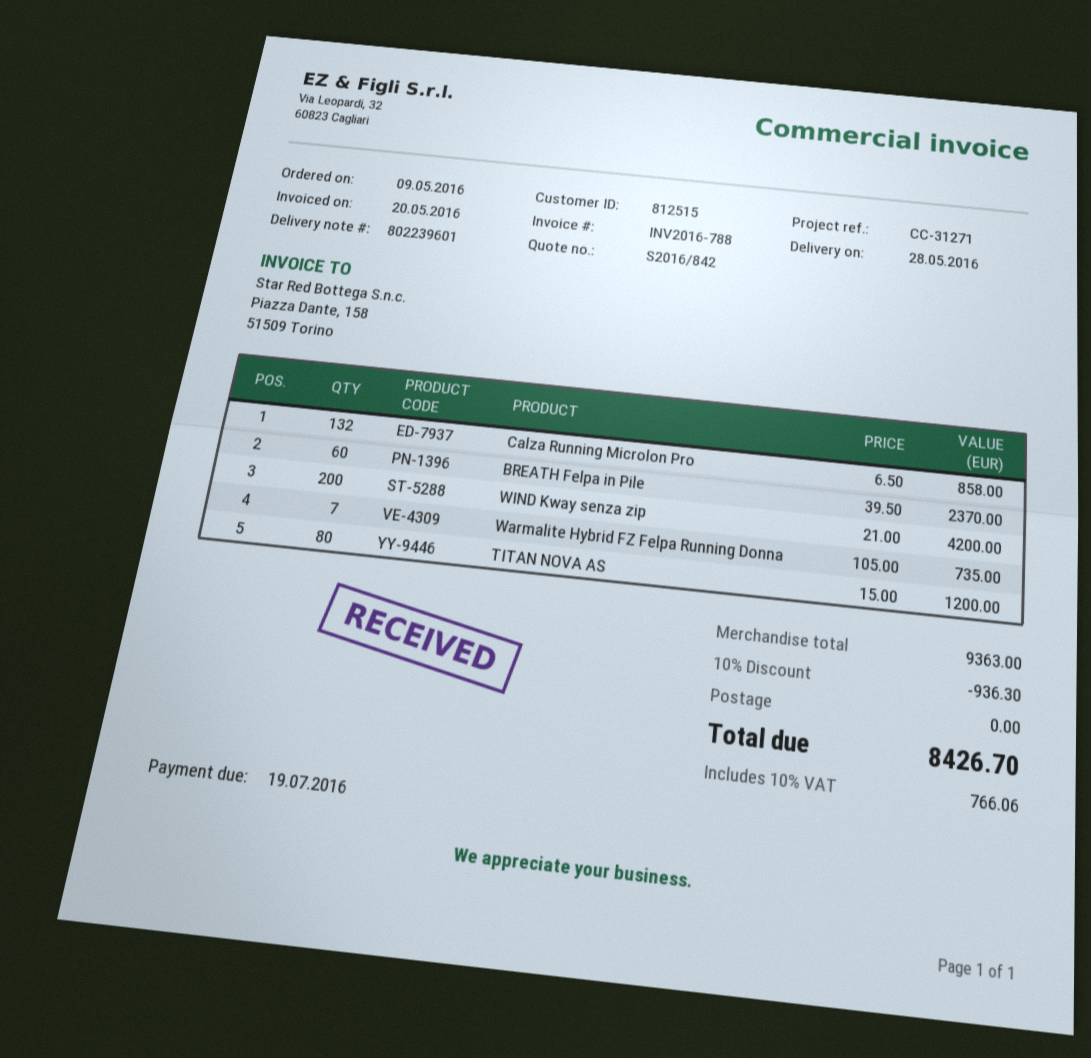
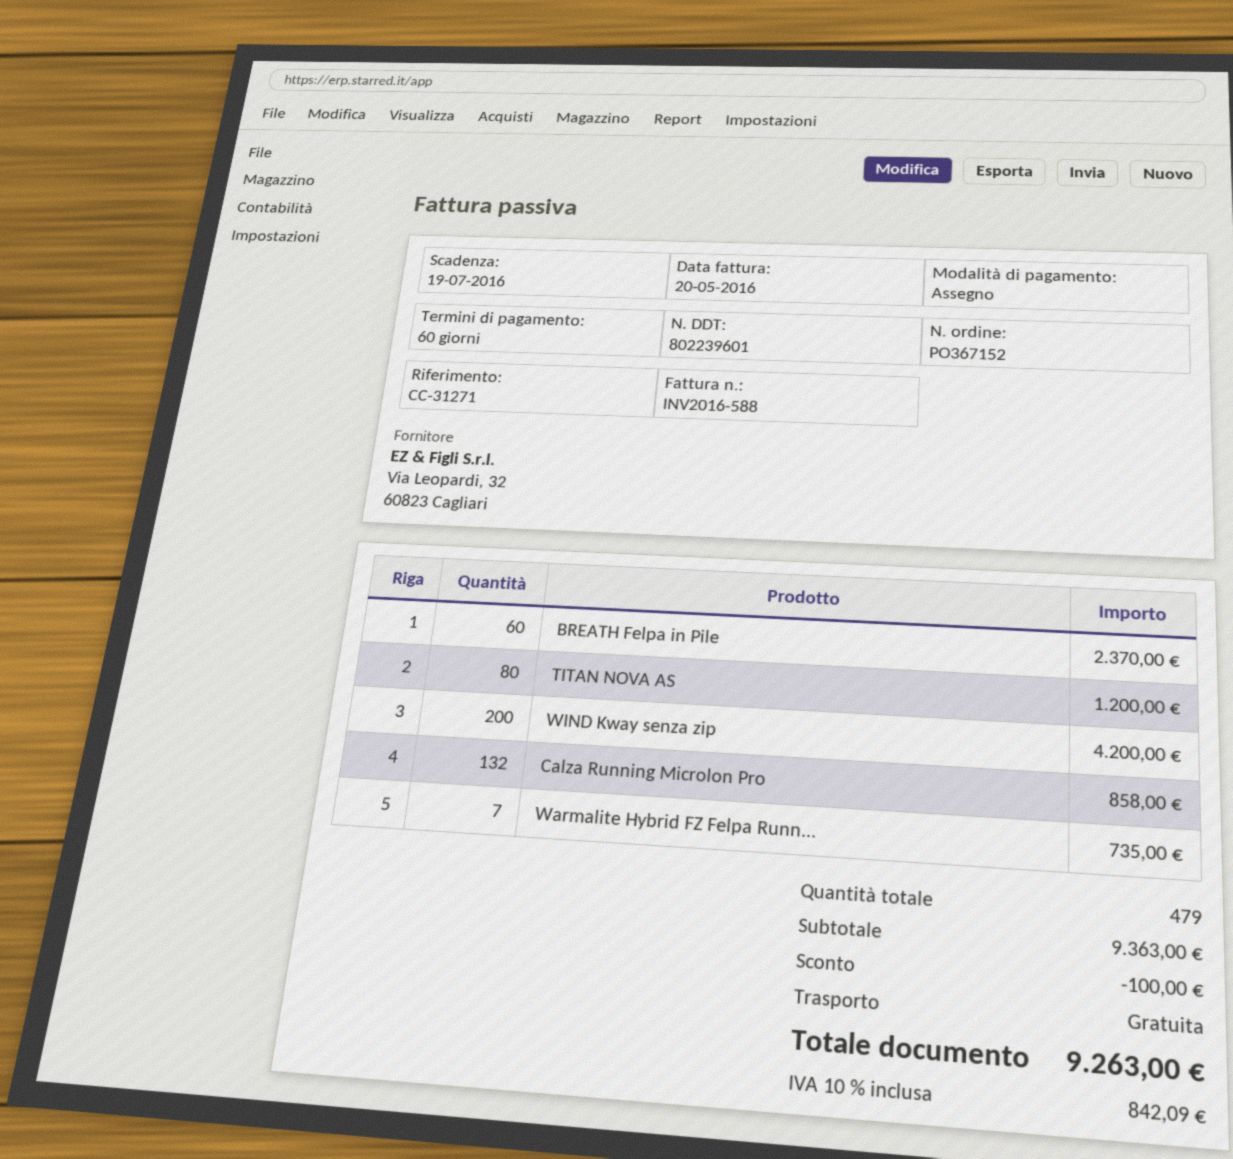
invoice number: INV2016-788 -> INV2016-588
discount: 936.30 -> 100.00
tax: 10% = 766.06 -> 10% = 842.09
total: 8426.70 -> 9263.00

